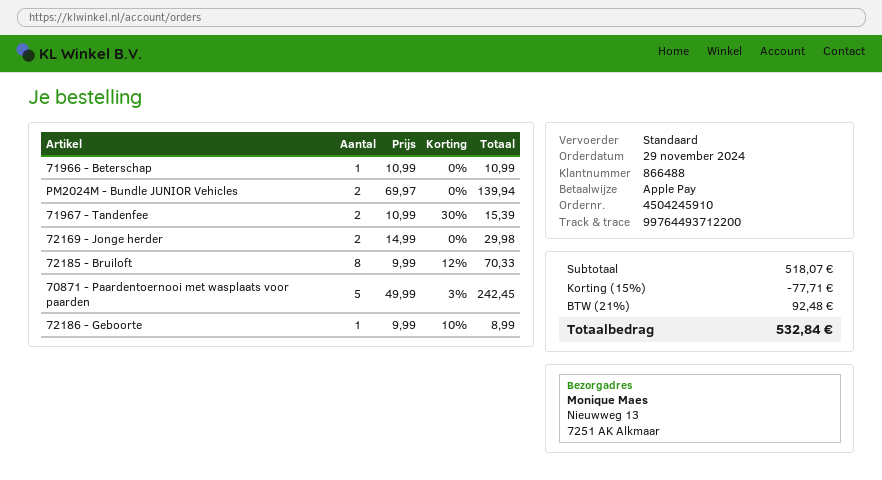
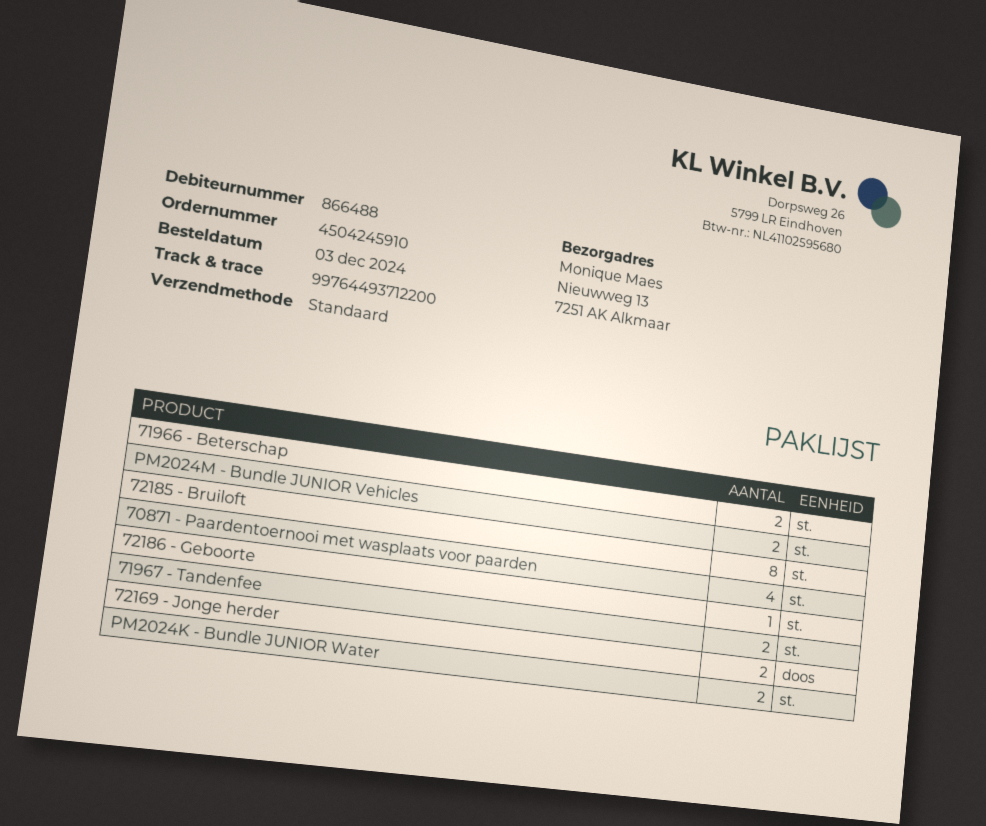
order date: 2024-11-29 -> 2024-12-03
71966 - Beterschap: 1 -> 2
70871 - Paardentoernooi met wasplaats voor paarden: 5 -> 4
PM2024K - Bundle JUNIOR Water: none -> 2

